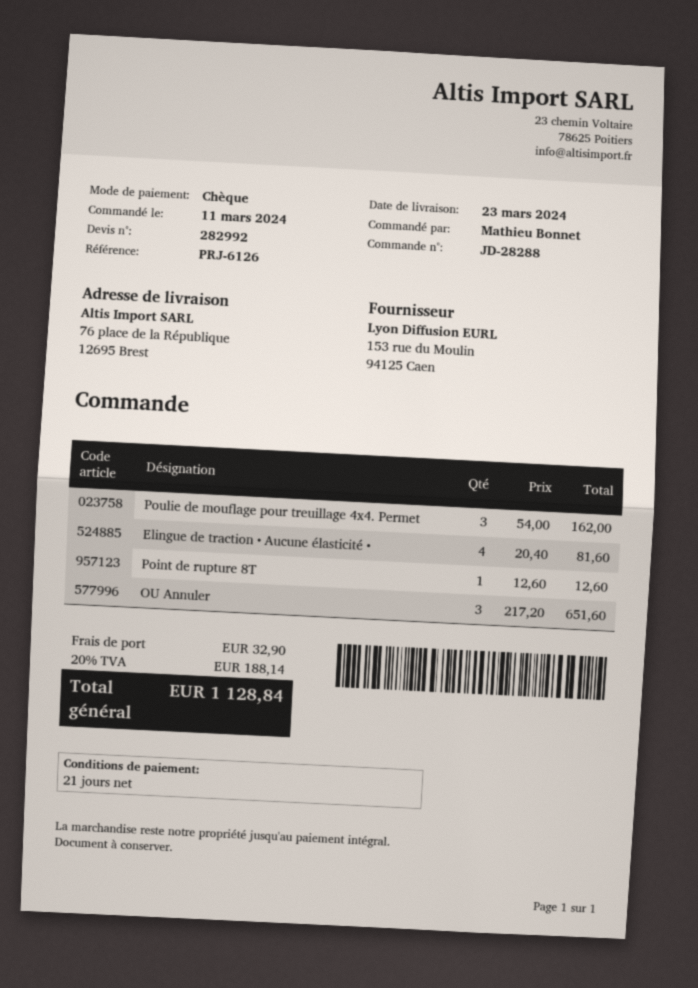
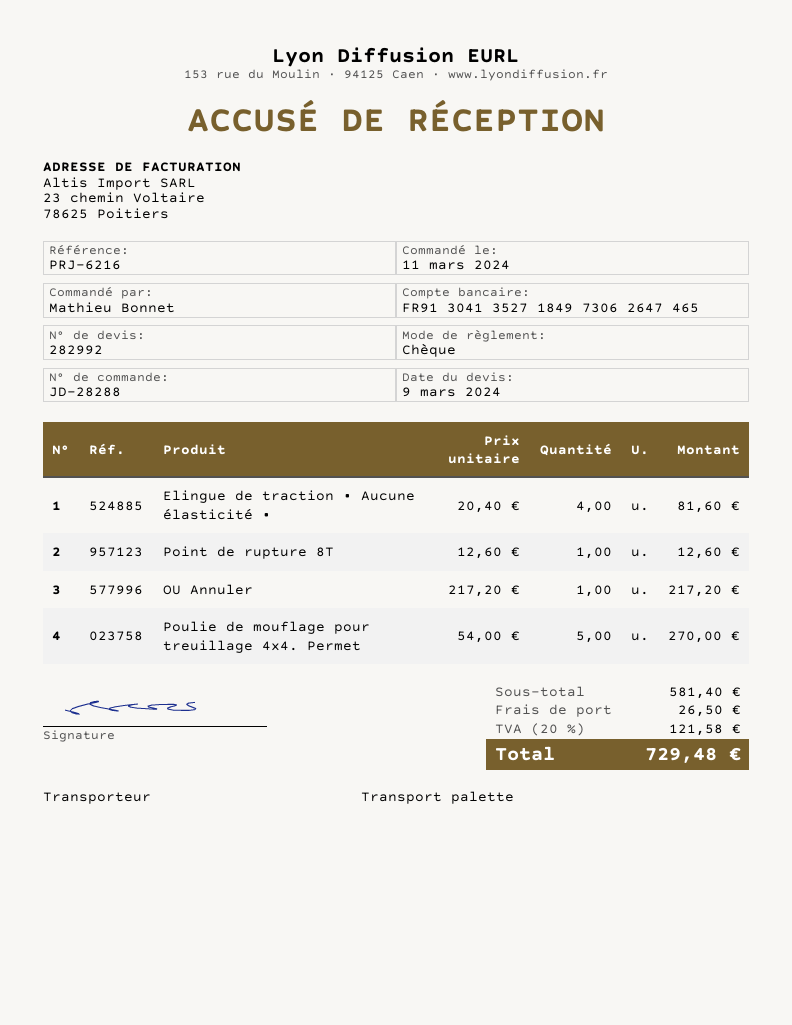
reference: PRJ-6126 -> PRJ-6216
Poulie de mouflage pour treuillage 4x4. Permet: 3 x 54.00 = 162.00 -> 5 x 54.00 = 270.00
OU Annuler: 3 x 217.20 = 651.60 -> 1 x 217.20 = 217.20
shipping: 32.90 -> 26.50
tax: 20% = 188.14 -> 20% = 121.58
total: 1128.84 -> 729.48

